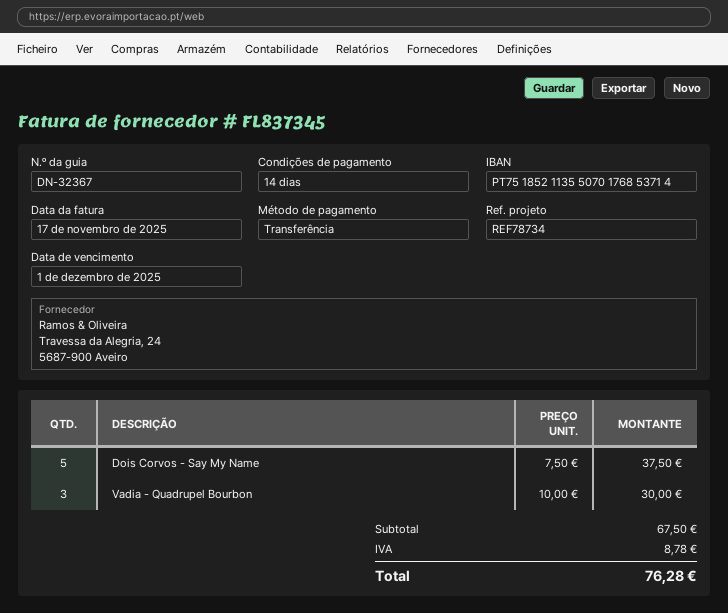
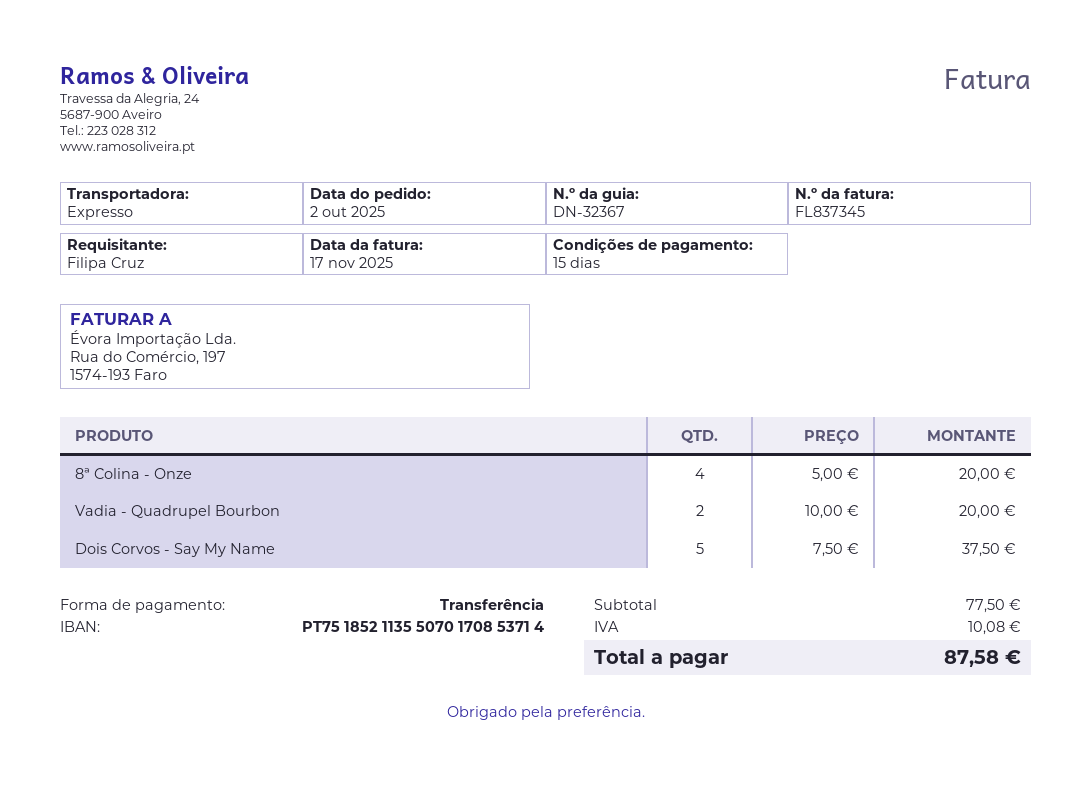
payment terms: 14 days -> 15 days
bank account: PT75185211355070176853714 -> PT75185211355070170853714
Vadia - Quadrupel Bourbon: 3 x 10.00 = 30.00 -> 2 x 10.00 = 20.00
8ª Colina - Onze: none -> 4 x 5.00 = 20.00
subtotal: 67.50 -> 77.50
tax: 8.78 -> 10.08
total: 76.28 -> 87.58

